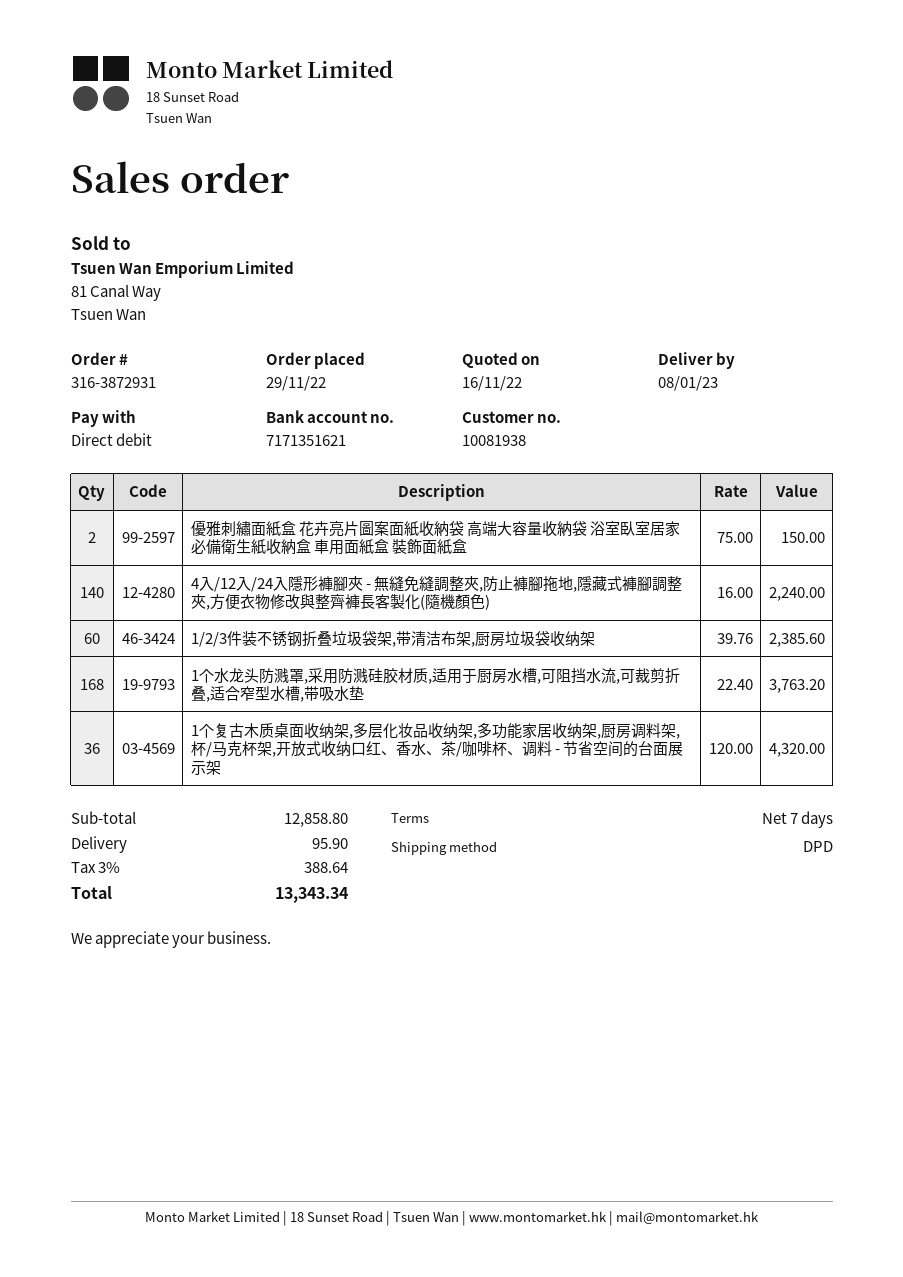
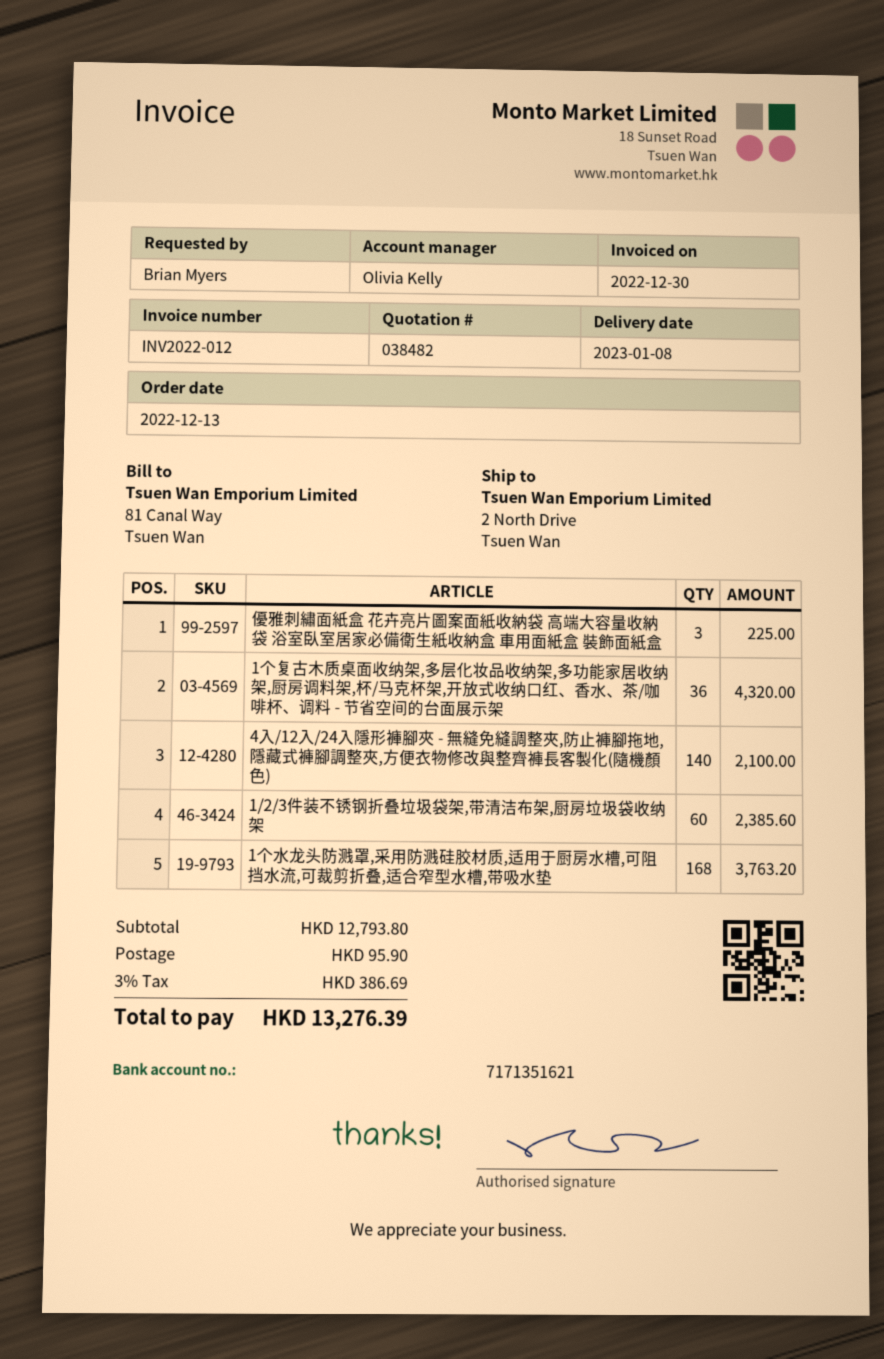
order date: 2022-11-29 -> 2022-12-13
優雅刺繡面紙盒 花卉亮片圖案面紙收納袋 高端大容量收納袋 浴室臥室居家必備衛生紙收納盒 車用面紙盒 裝飾面紙盒: 2 for 150.00 -> 3 for 225.00
4入/12入/24入隱形褲腳夾 - 無縫免縫調整夾,防止褲腳拖地,隱藏式褲腳調整夾,方便衣物修改與整齊褲長客製化(隨機顏色): 140 for 2240.00 -> 140 for 2100.00
subtotal: 12858.80 -> 12793.80
tax: 3% = 388.64 -> 3% = 386.69
total: 13343.34 -> 13276.39

